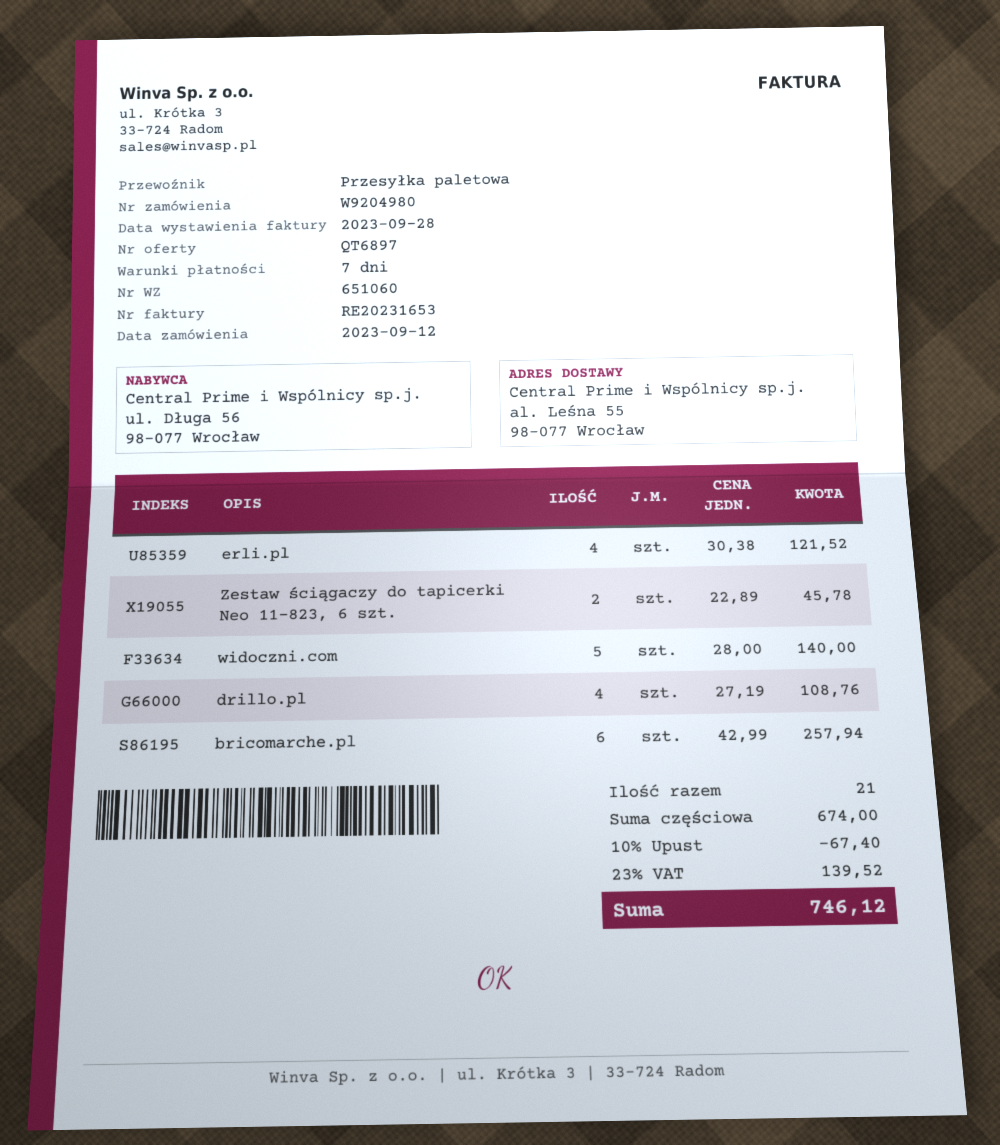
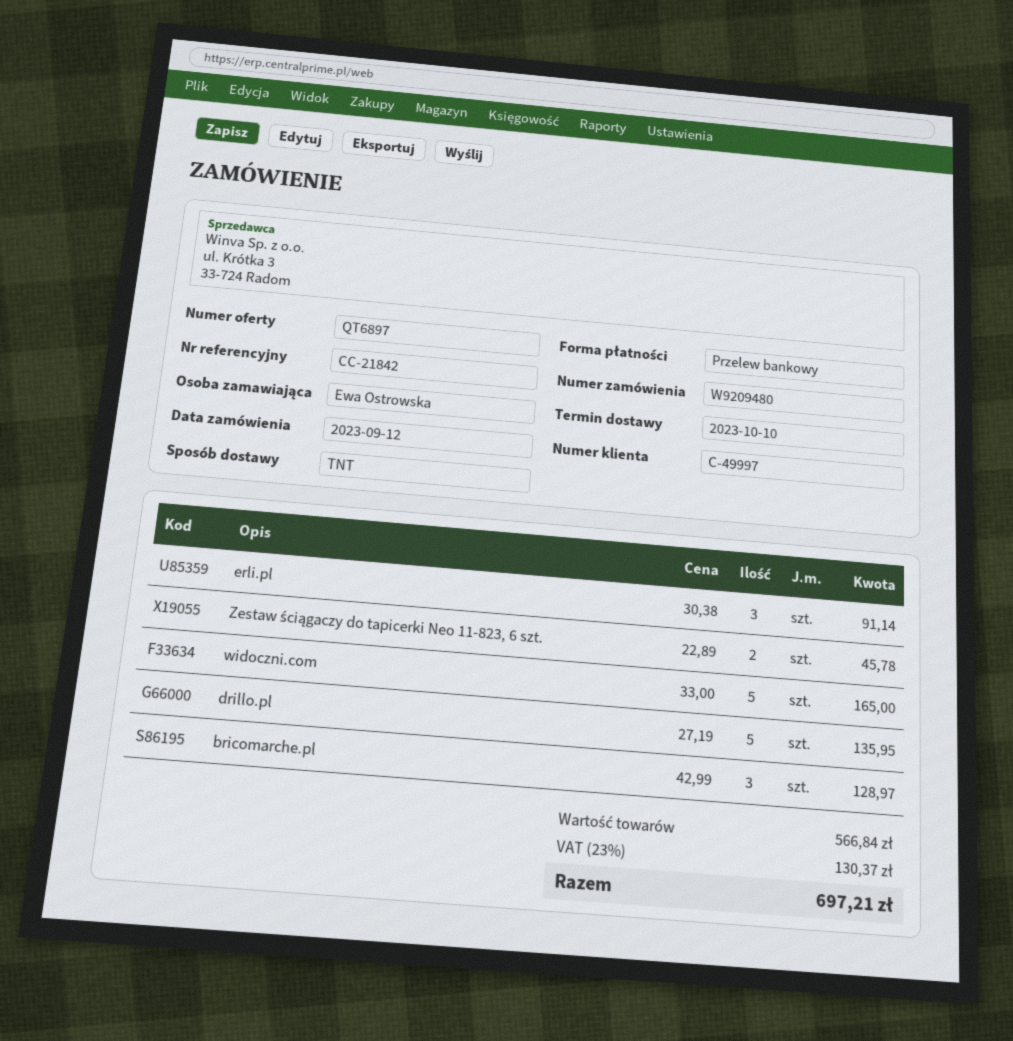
order number: W9204980 -> W9209480
shipping method: pallet freight -> TNT
erli.pl: 4 x 30.38 = 121.52 -> 3 x 30.38 = 91.14
widoczni.com: 5 x 28.00 = 140.00 -> 5 x 33.00 = 165.00
drillo.pl: 4 x 27.19 = 108.76 -> 5 x 27.19 = 135.95
bricomarche.pl: 6 x 42.99 = 257.94 -> 3 x 42.99 = 128.97
subtotal: 674.00 -> 566.84
discount: 10% = 67.40 -> none
tax: 23% = 139.52 -> 23% = 130.37
total: 746.12 -> 697.21

